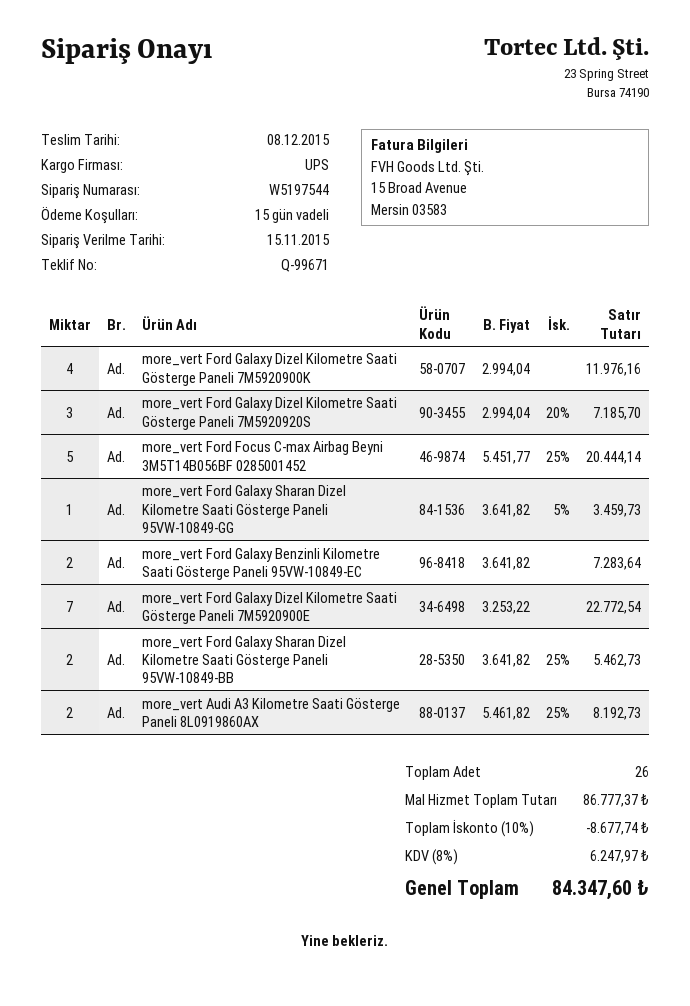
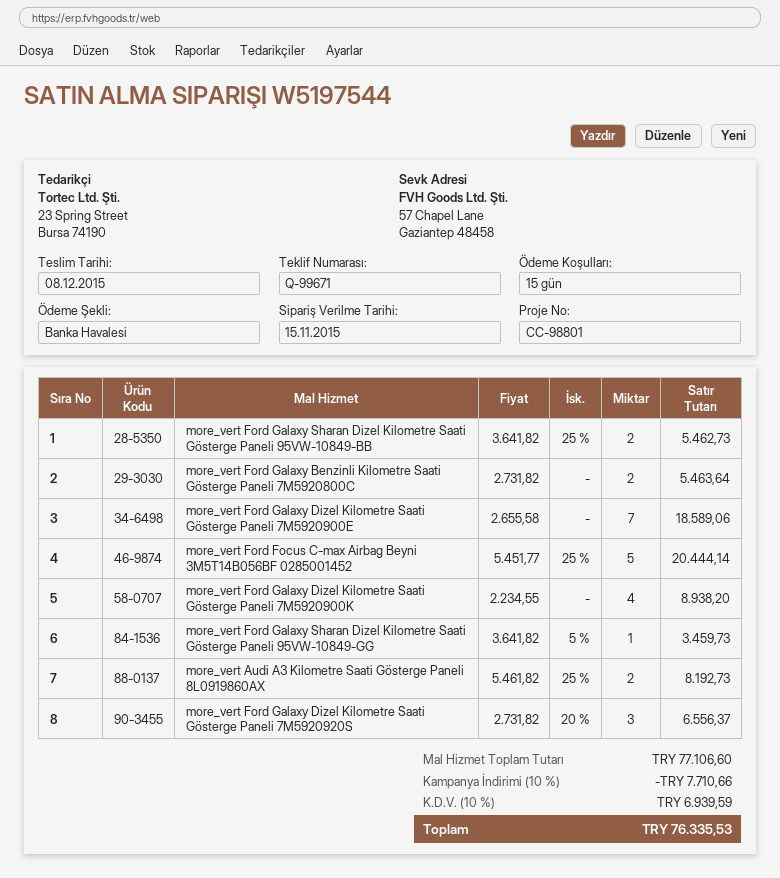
more_vert Ford Galaxy Dizel Kilometre Saati Gösterge Paneli 7M5920900K: 4 x 2994.04 = 11976.16 -> 4 x 2234.55 = 8938.20
more_vert Ford Galaxy Dizel Kilometre Saati Gösterge Paneli 7M5920920S: 3 x 2994.04 - 20% = 7185.70 -> 3 x 2731.82 - 20% = 6556.37
more_vert Ford Galaxy Benzinli Kilometre Saati Gösterge Paneli 95VW-10849-EC: 2 x 3641.82 = 7283.64 -> none
more_vert Ford Galaxy Dizel Kilometre Saati Gösterge Paneli 7M5920900E: 7 x 3253.22 = 22772.54 -> 7 x 2655.58 = 18589.06
more_vert Ford Galaxy Benzinli Kilometre Saati Gösterge Paneli 7M5920800C: none -> 2 x 2731.82 = 5463.64
subtotal: 86777.37 -> 77106.60
discount: 10% = 8677.74 -> 10% = 7710.66
tax: 8% = 6247.97 -> 10% = 6939.59
total: 84347.60 -> 76335.53

